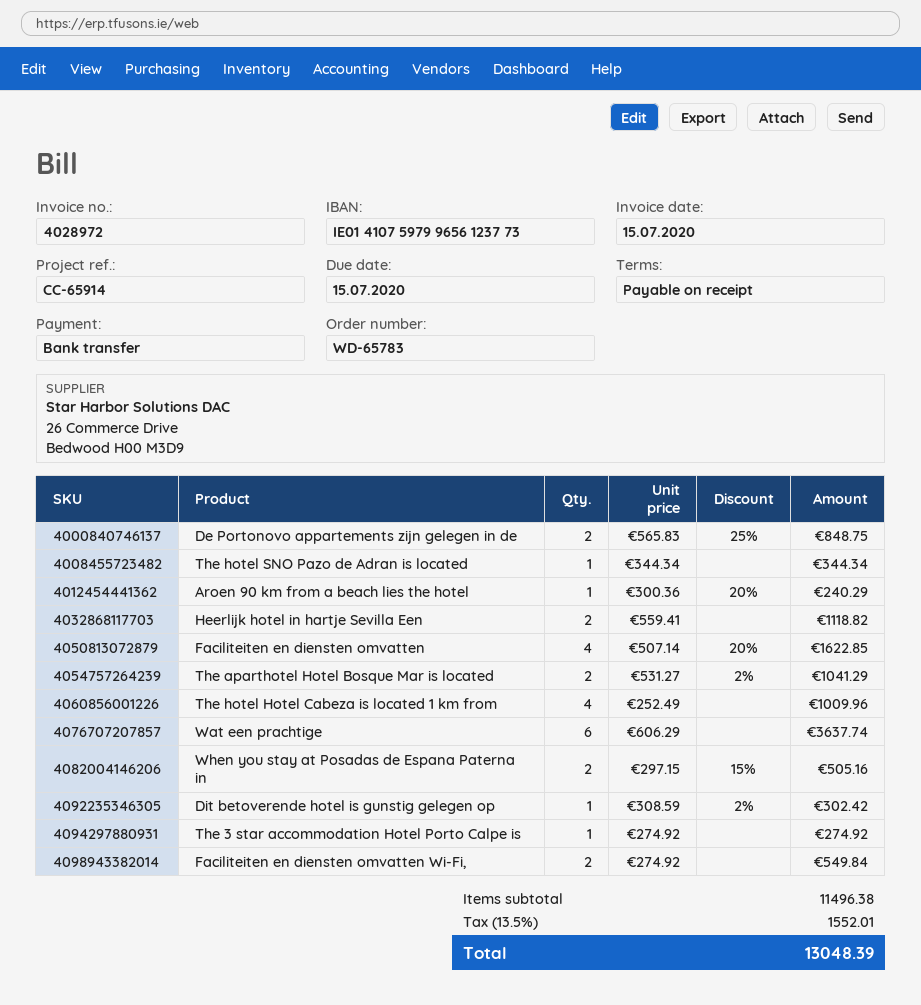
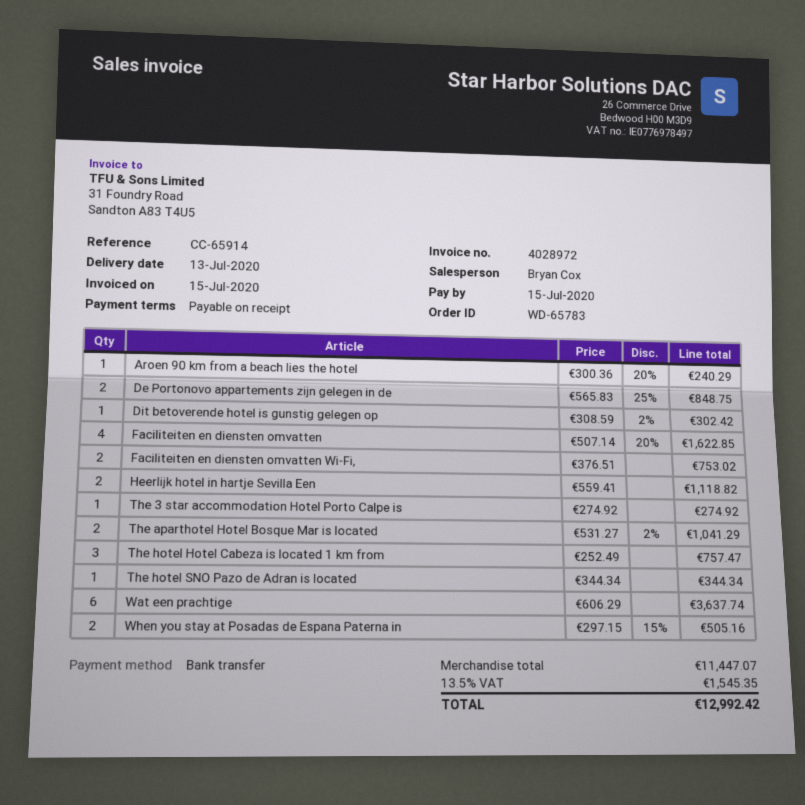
The hotel Hotel Cabeza is located 1 km from: 4 x 252.49 = 1009.96 -> 3 x 252.49 = 757.47
Faciliteiten en diensten omvatten Wi-Fi,: 2 x 274.92 = 549.84 -> 2 x 376.51 = 753.02
subtotal: 11496.38 -> 11447.07
tax: 13.5% = 1552.01 -> 13.5% = 1545.35
total: 13048.39 -> 12992.42

